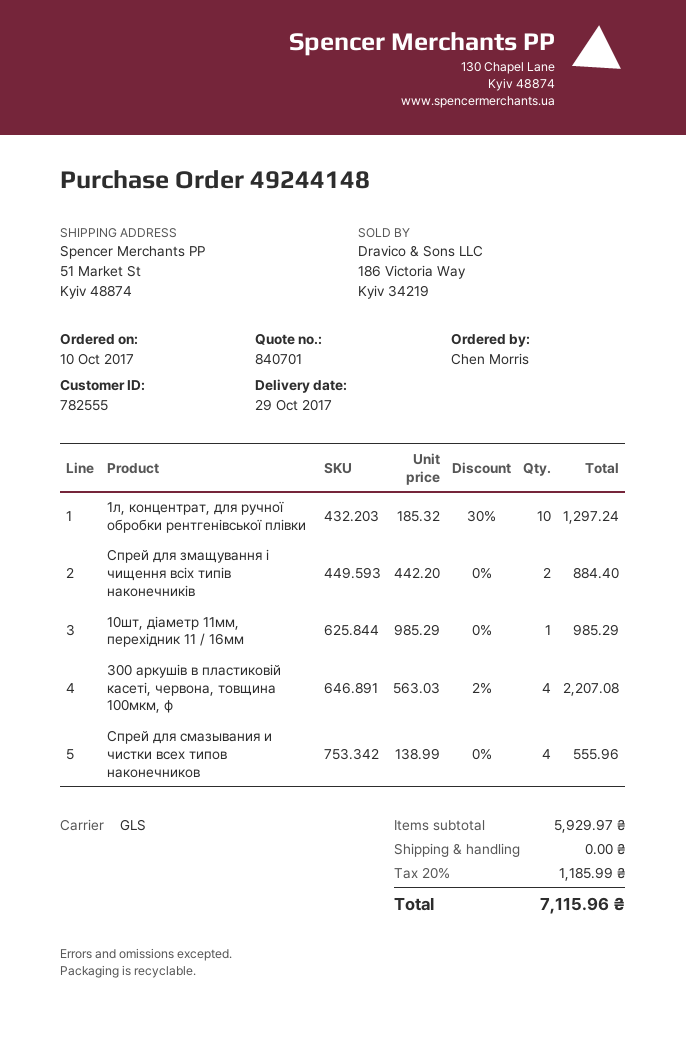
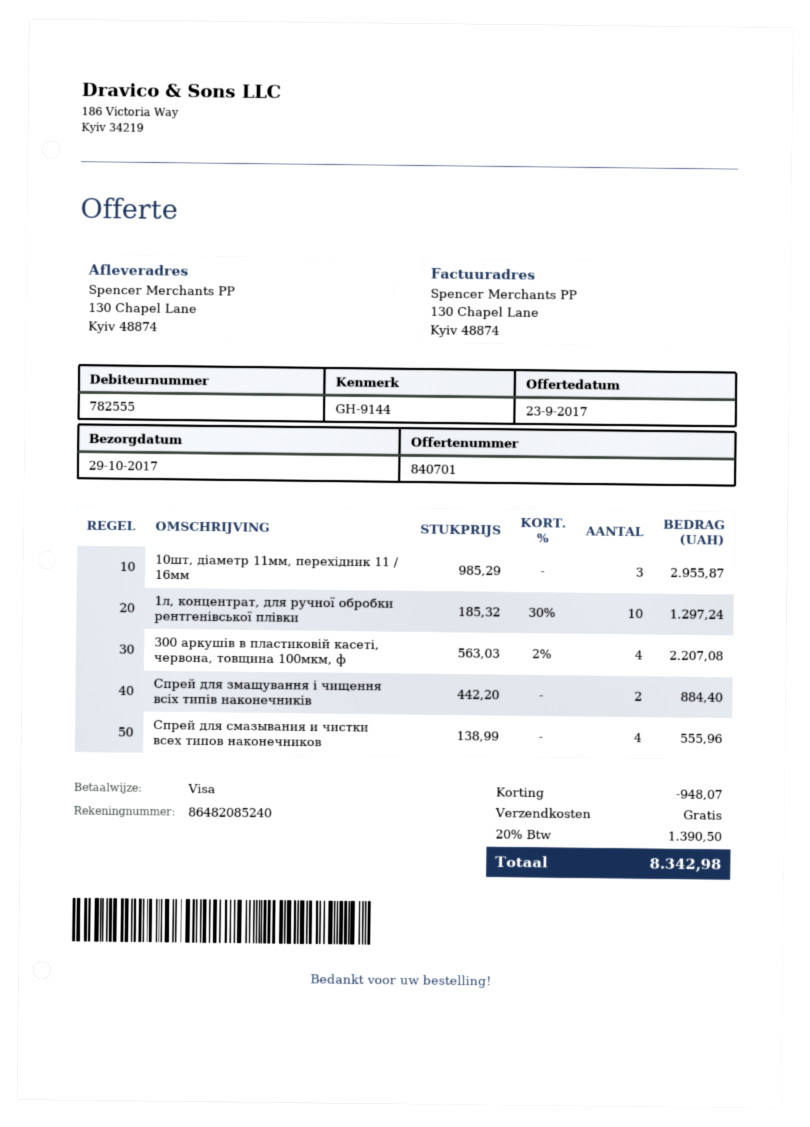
ship to: 51 Market St, Kyiv 48874 -> 130 Chapel Lane, Kyiv 48874
10шт, діаметр 11мм, перехідник 11 / 16мм: 1 x 985.29 = 985.29 -> 3 x 985.29 = 2955.87
discount: none -> 948.07
tax: 20% = 1185.99 -> 20% = 1390.50
total: 7115.96 -> 8342.98

